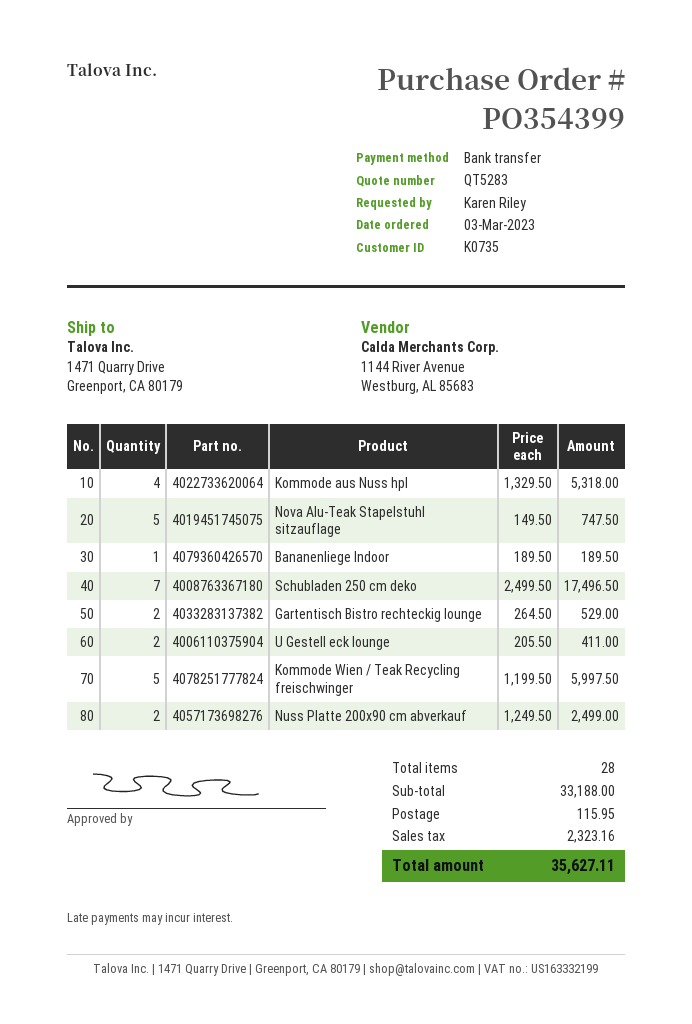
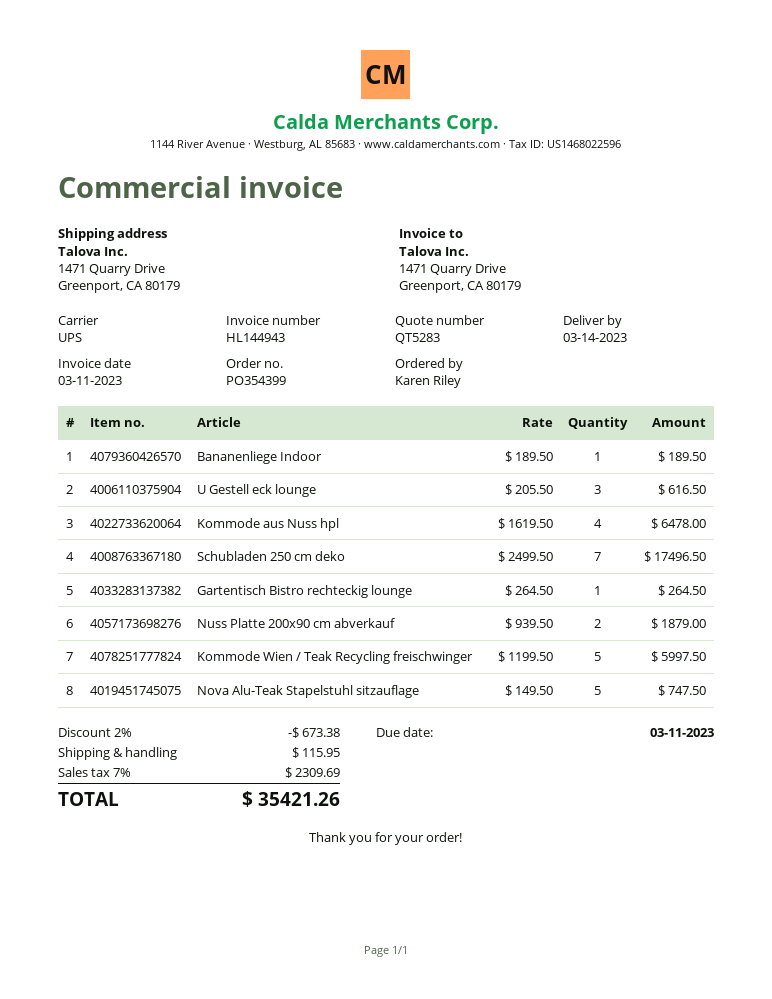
Kommode aus Nuss hpl: 4 x 1329.50 = 5318.00 -> 4 x 1619.50 = 6478.00
Gartentisch Bistro rechteckig lounge: 2 x 264.50 = 529.00 -> 1 x 264.50 = 264.50
U Gestell eck lounge: 2 x 205.50 = 411.00 -> 3 x 205.50 = 616.50
Nuss Platte 200x90 cm abverkauf: 2 x 1249.50 = 2499.00 -> 2 x 939.50 = 1879.00
discount: none -> 2% = 673.38
tax: 2323.16 -> 2309.69
total: 35627.11 -> 35421.26

